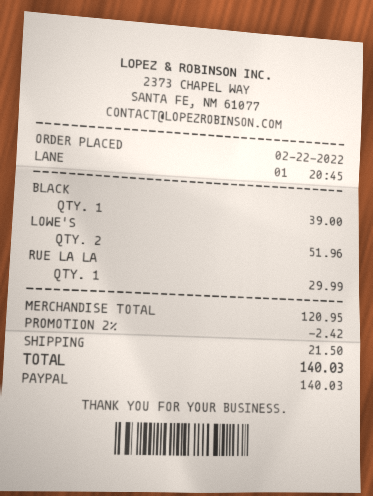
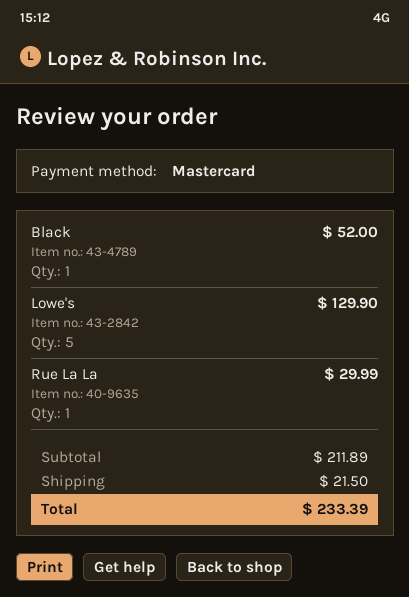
payment method: PayPal -> Mastercard
BLACK: 1 for 39.00 -> 1 for 52.00
LOWE'S: 2 for 51.96 -> 5 for 129.90
subtotal: 120.95 -> 211.89
discount: 2% = 2.42 -> none
total: 140.03 -> 233.39

